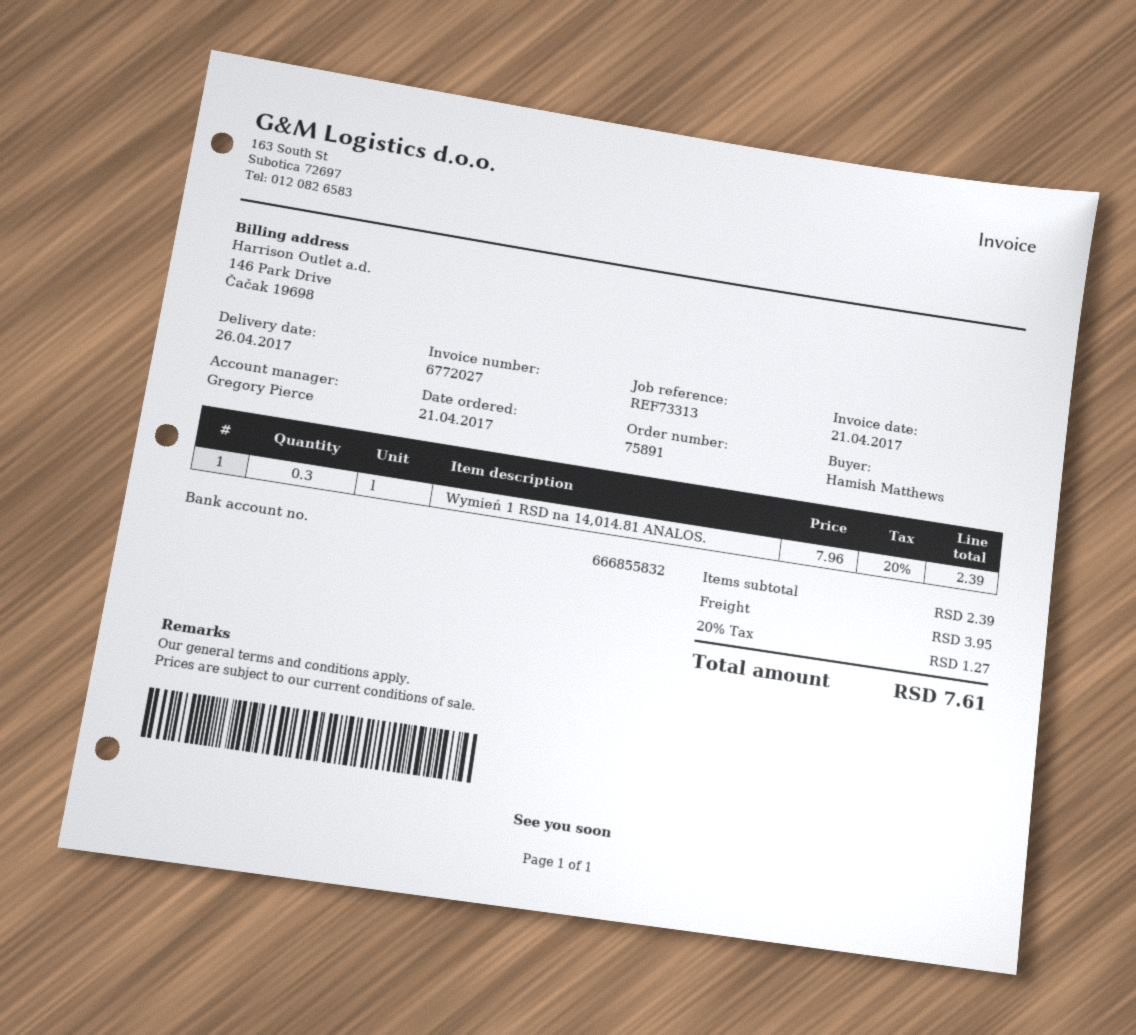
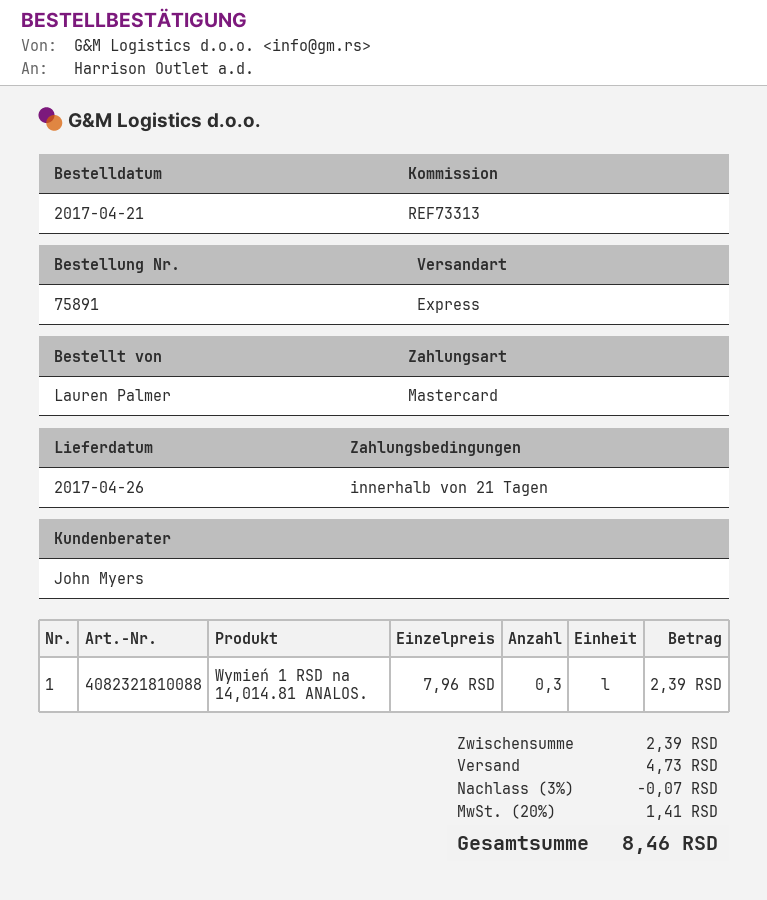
ordered by: Hamish Matthews -> Lauren Palmer
sales rep: Gregory Pierce -> John Myers
discount: none -> 3% = 0.07
shipping: 3.95 -> 4.73
tax: 20% = 1.27 -> 20% = 1.41
total: 7.61 -> 8.46

